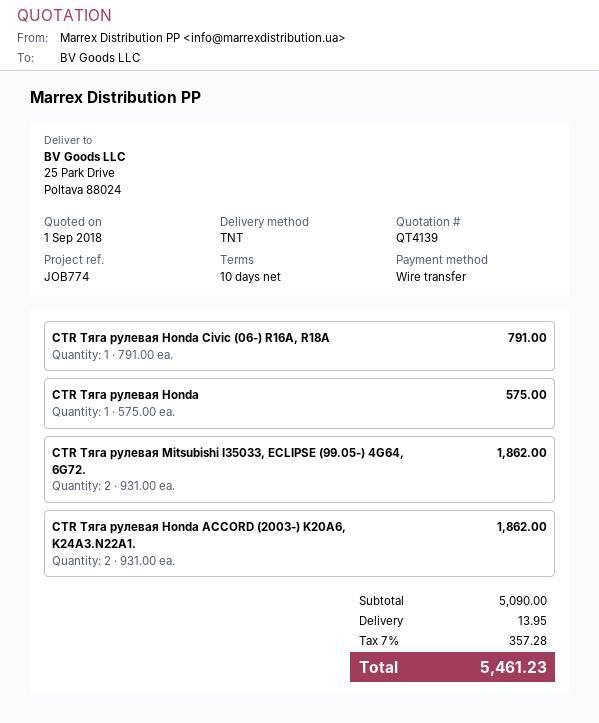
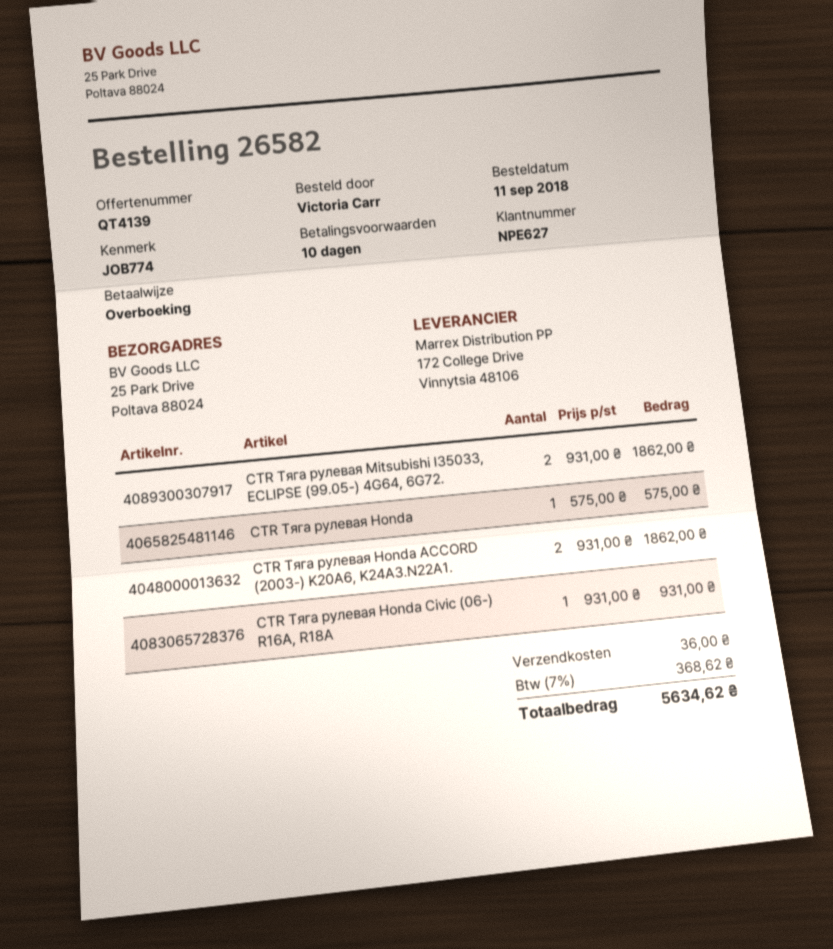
CTR Тяга рулевая Honda Civic (06-) R16A, R18A: 1 x 791.00 = 791.00 -> 1 x 931.00 = 931.00
shipping: 13.95 -> 36.00
tax: 7% = 357.28 -> 7% = 368.62
total: 5461.23 -> 5634.62

